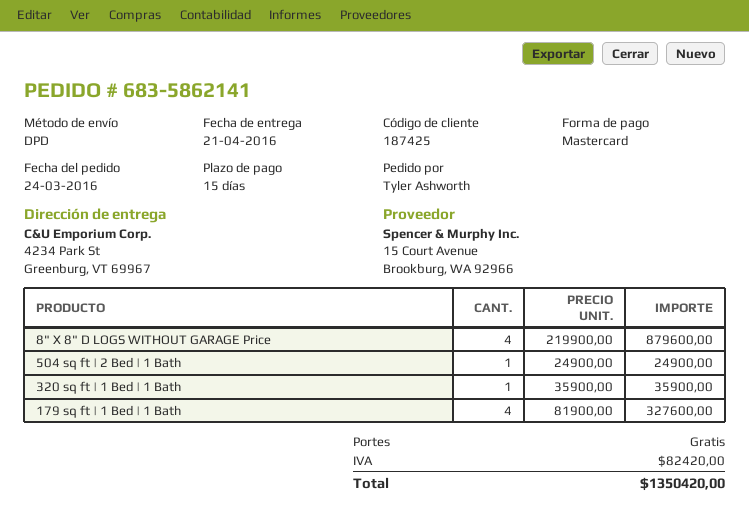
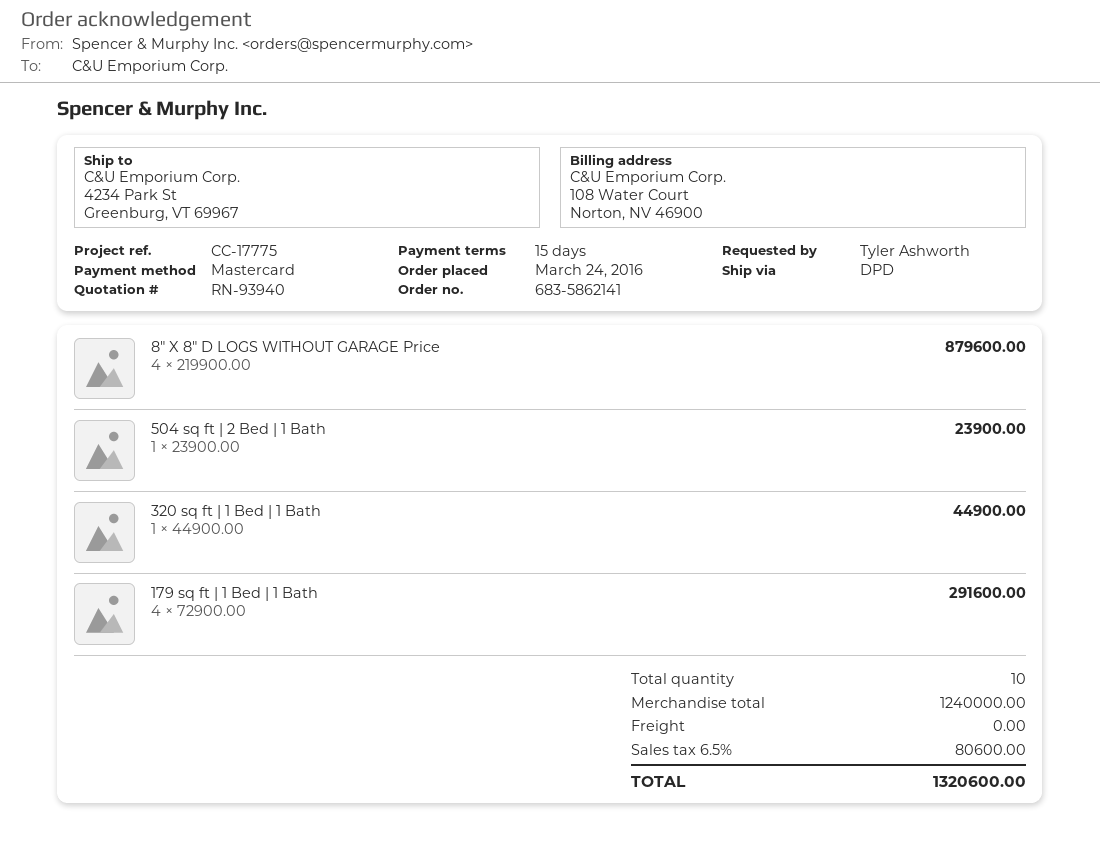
504 sq ft | 2 Bed | 1 Bath: 1 x 24900.00 = 24900.00 -> 1 x 23900.00 = 23900.00
320 sq ft | 1 Bed | 1 Bath: 1 x 35900.00 = 35900.00 -> 1 x 44900.00 = 44900.00
179 sq ft | 1 Bed | 1 Bath: 4 x 81900.00 = 327600.00 -> 4 x 72900.00 = 291600.00
tax: 82420.00 -> 80600.00
total: 1350420.00 -> 1320600.00

